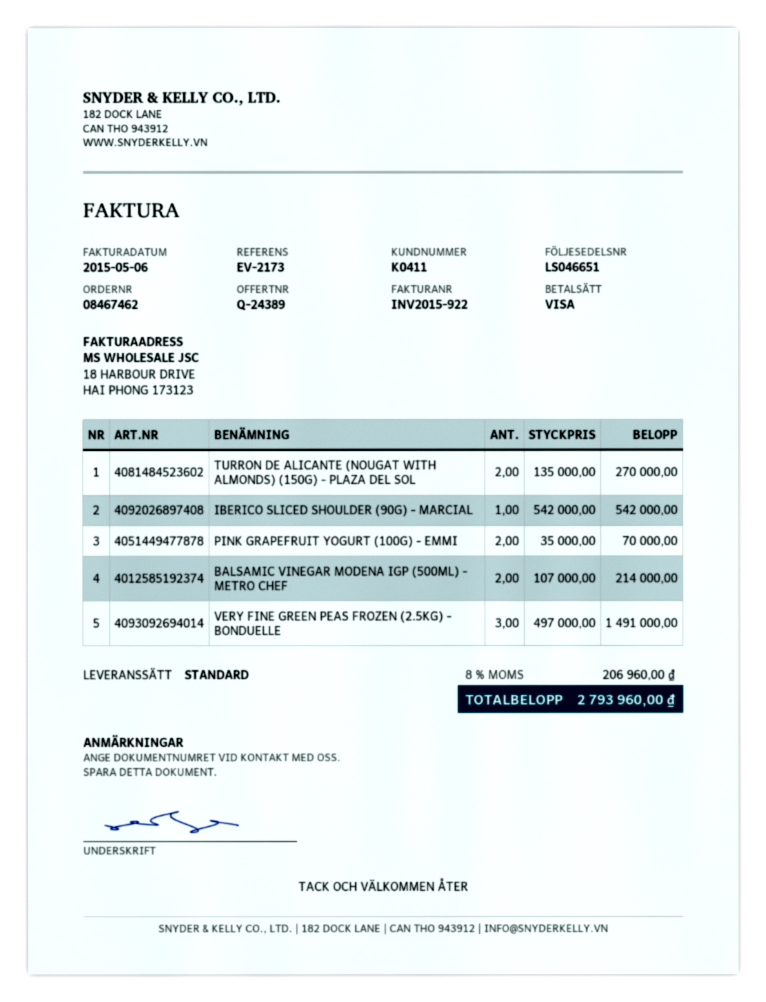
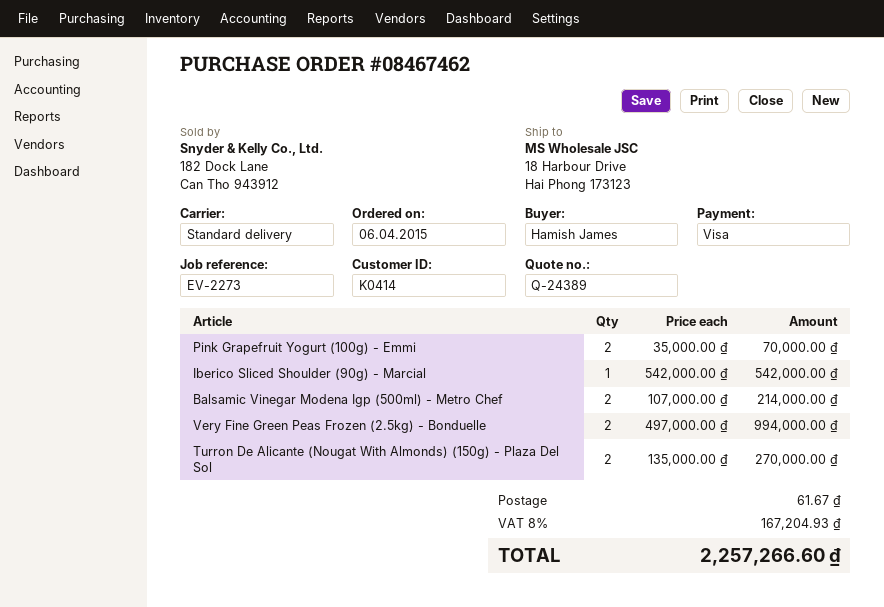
customer number: K0411 -> K0414
reference: EV-2173 -> EV-2273
VERY FINE GREEN PEAS FROZEN (2.5KG) - BONDUELLE: 3 x 497000.00 = 1491000.00 -> 2 x 497000.00 = 994000.00
shipping: none -> 61.67
tax: 8% = 206960.00 -> 8% = 167204.93
total: 2793960.00 -> 2257266.60

